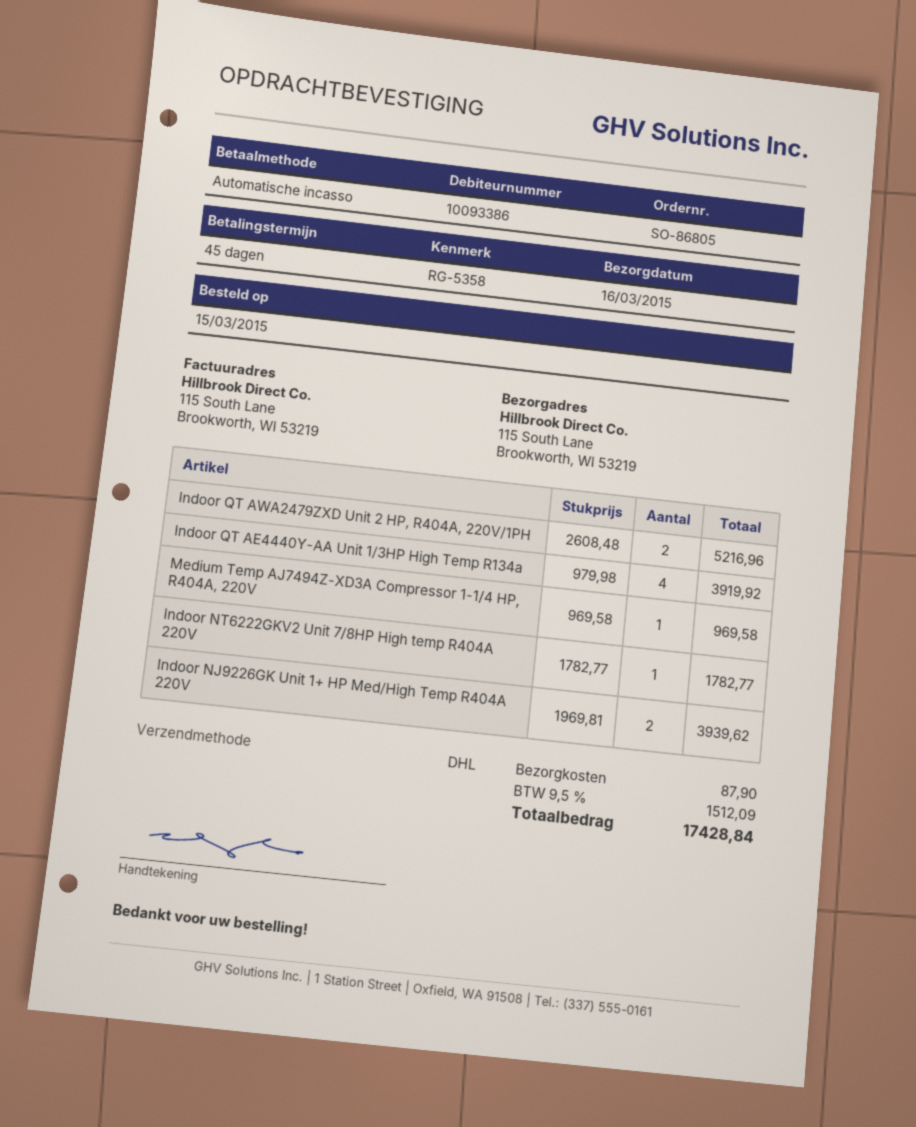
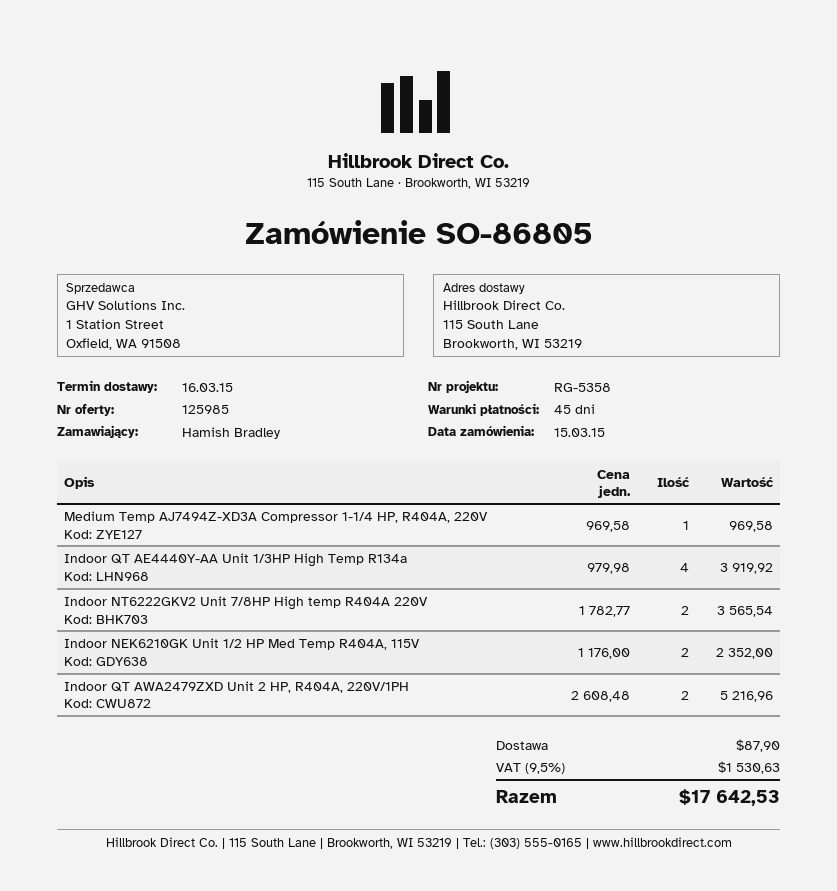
Indoor NT6222GKV2 Unit 7/8HP High temp R404A 220V: 1 x 1782.77 = 1782.77 -> 2 x 1782.77 = 3565.54
Indoor NJ9226GK Unit 1+ HP Med/High Temp R404A 220V: 2 x 1969.81 = 3939.62 -> none
Indoor NEK6210GK Unit 1/2 HP Med Temp R404A, 115V: none -> 2 x 1176.00 = 2352.00
tax: 9.5% = 1512.09 -> 9.5% = 1530.63
total: 17428.84 -> 17642.53

